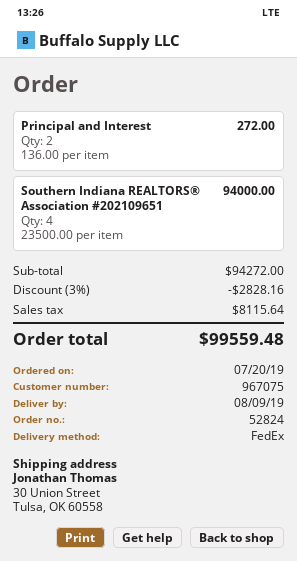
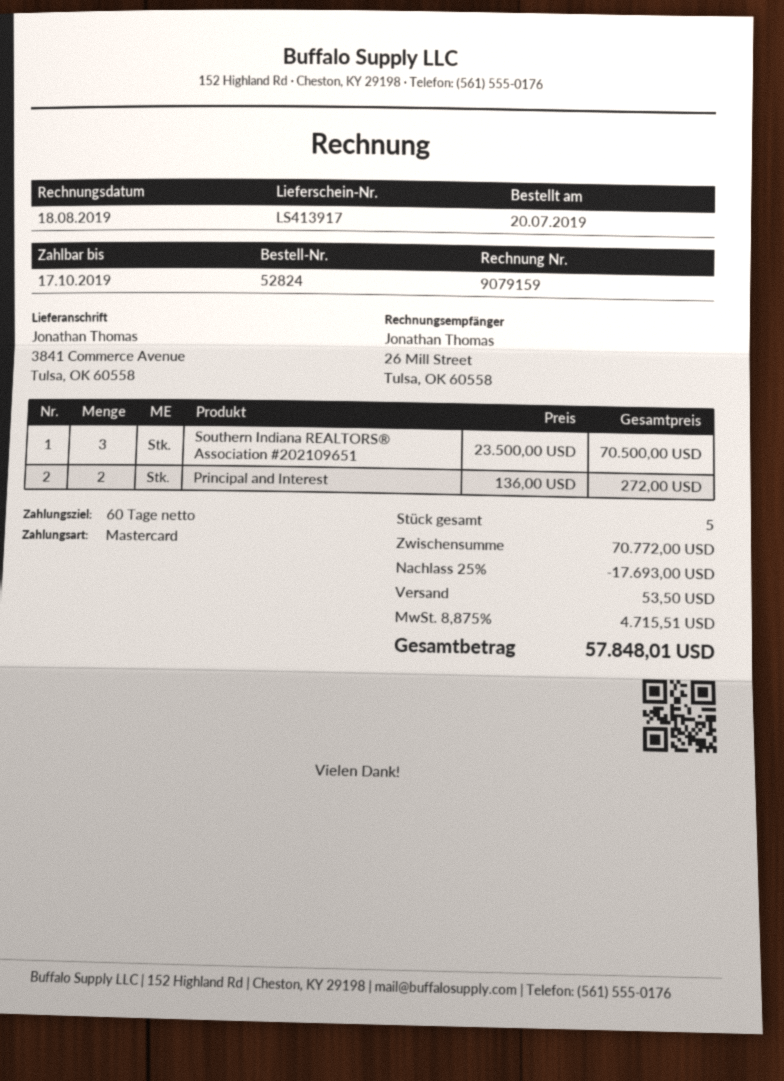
ship to: 30 Union Street, Tulsa, OK 60558 -> 3841 Commerce Avenue, Tulsa, OK 60558
Southern Indiana REALTORS® Association #202109651: 4 x 23500.00 = 94000.00 -> 3 x 23500.00 = 70500.00
subtotal: 94272.00 -> 70772.00
discount: 3% = 2828.16 -> 25% = 17693.00
shipping: none -> 53.50
tax: 8115.64 -> 4715.51
total: 99559.48 -> 57848.01

